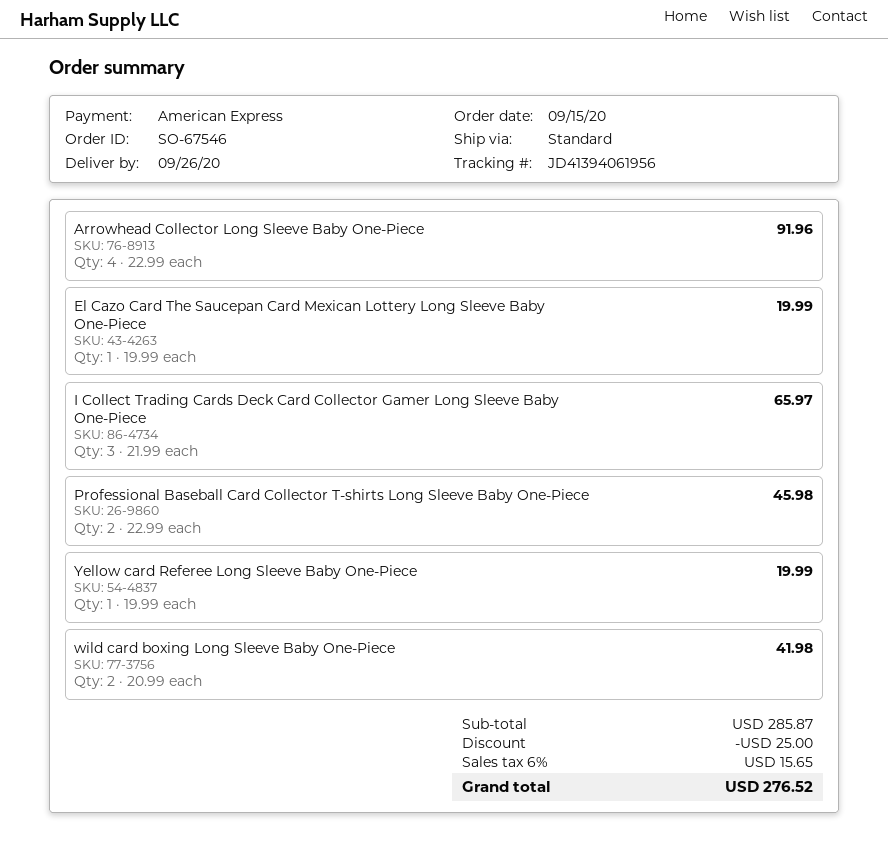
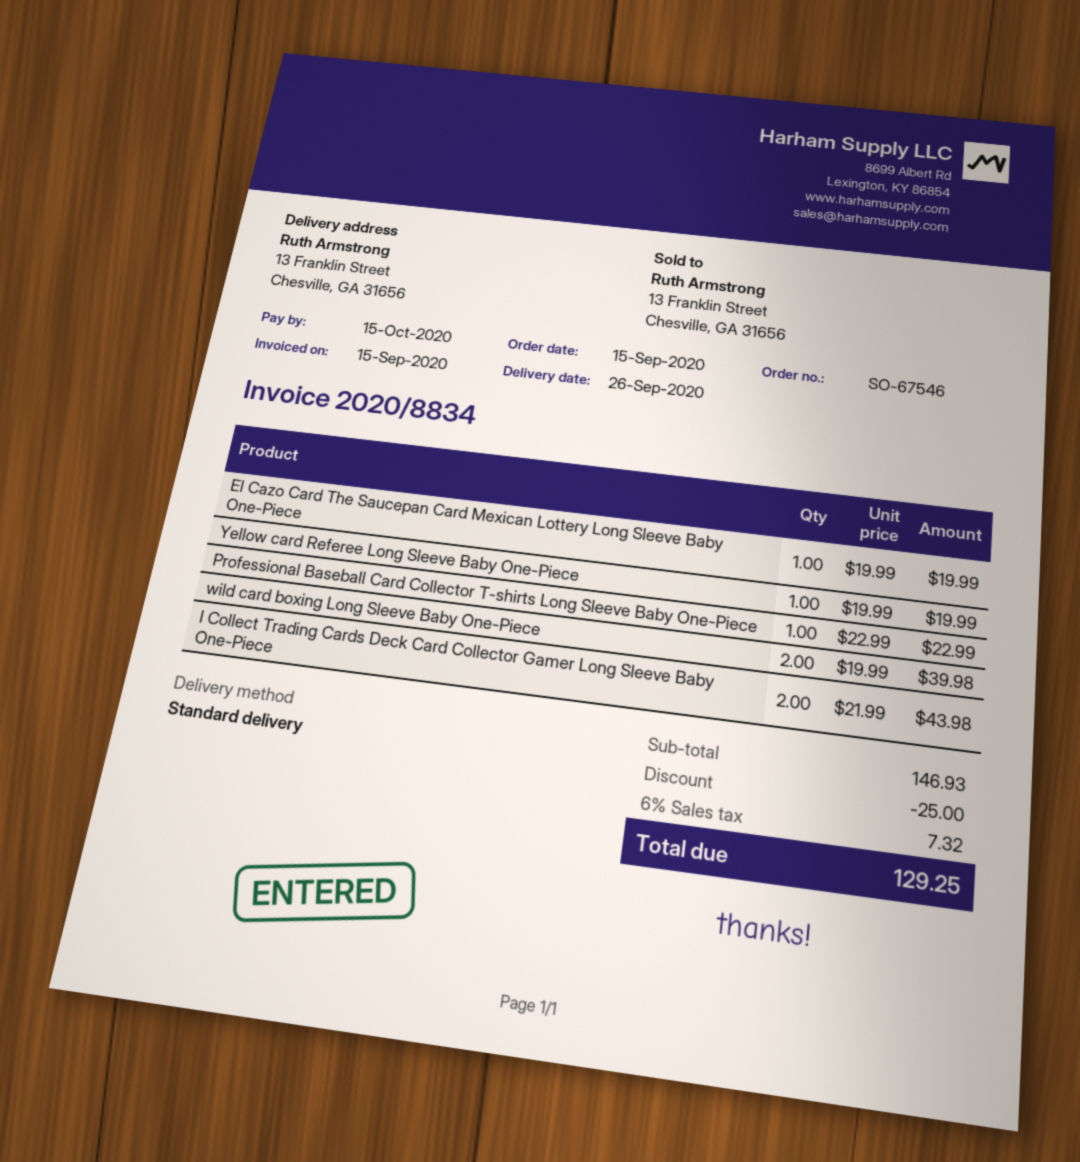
Arrowhead Collector Long Sleeve Baby One-Piece: 4 x 22.99 = 91.96 -> none
I Collect Trading Cards Deck Card Collector Gamer Long Sleeve Baby One-Piece: 3 x 21.99 = 65.97 -> 2 x 21.99 = 43.98
Professional Baseball Card Collector T-shirts Long Sleeve Baby One-Piece: 2 x 22.99 = 45.98 -> 1 x 22.99 = 22.99
wild card boxing Long Sleeve Baby One-Piece: 2 x 20.99 = 41.98 -> 2 x 19.99 = 39.98
subtotal: 285.87 -> 146.93
tax: 6% = 15.65 -> 6% = 7.32
total: 276.52 -> 129.25

